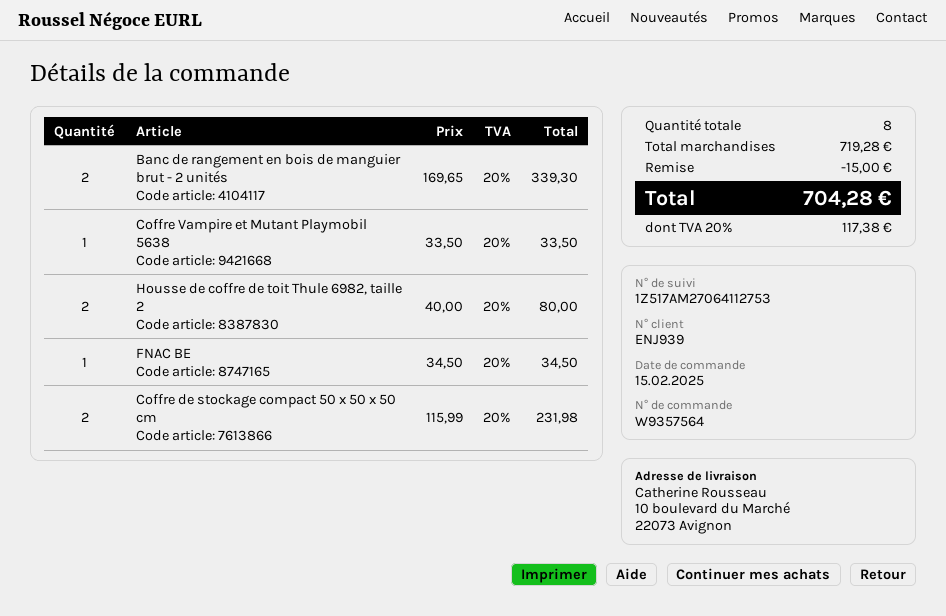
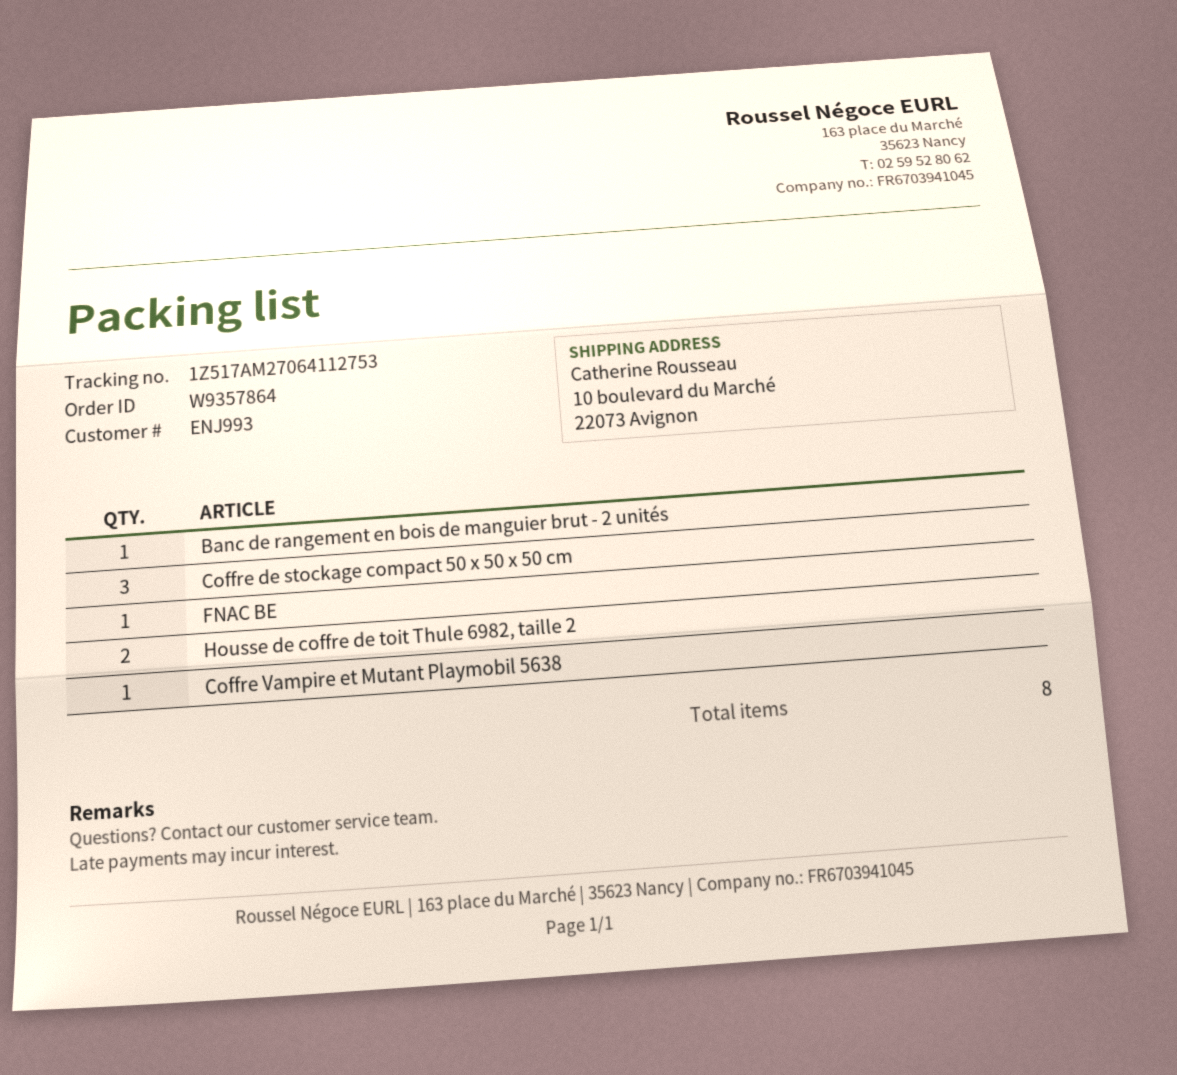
order number: W9357564 -> W9357864
customer number: ENJ939 -> ENJ993
Banc de rangement en bois de manguier brut - 2 unités: 2 -> 1
Coffre de stockage compact 50 x 50 x 50 cm: 2 -> 3

